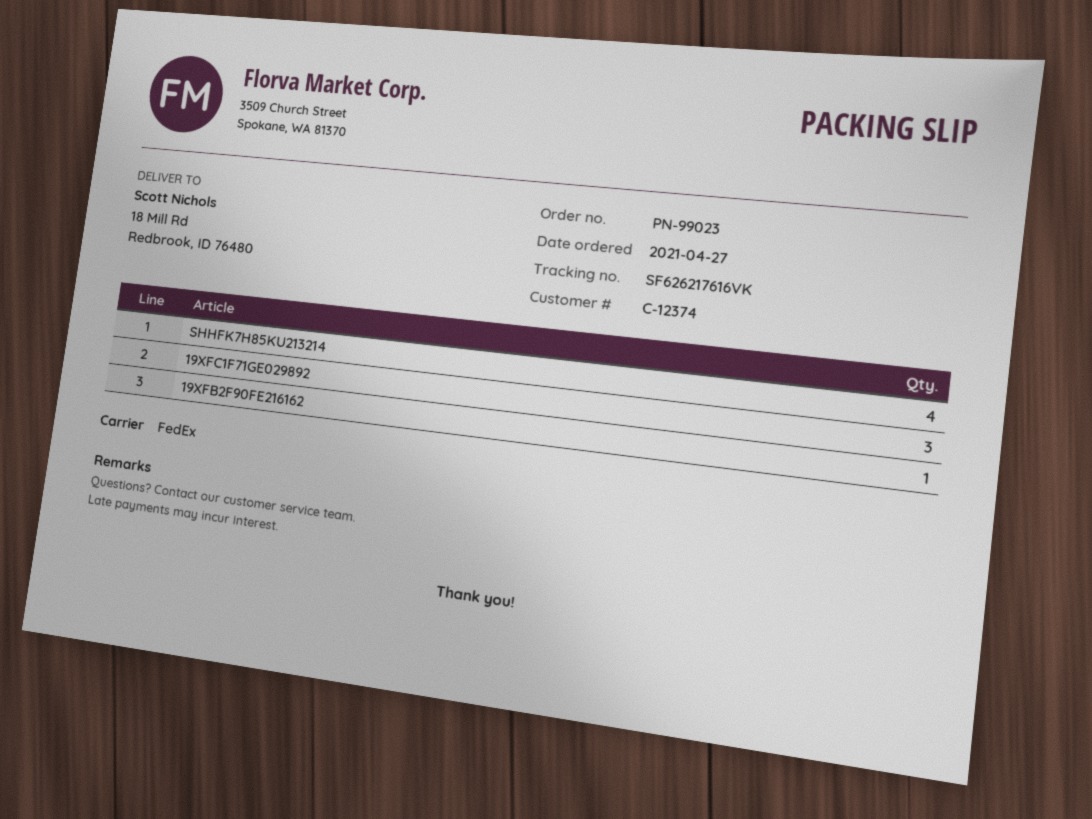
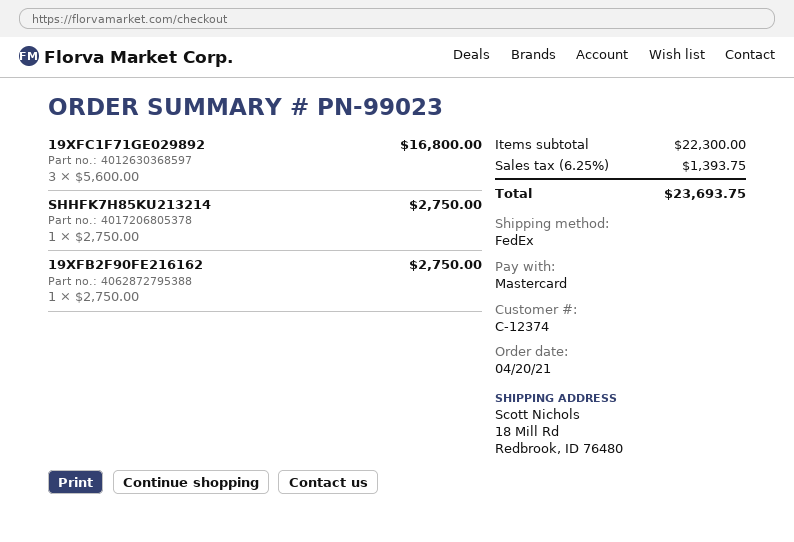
order date: 2021-04-27 -> 2021-04-20
SHHFK7H85KU213214: 4 -> 1

